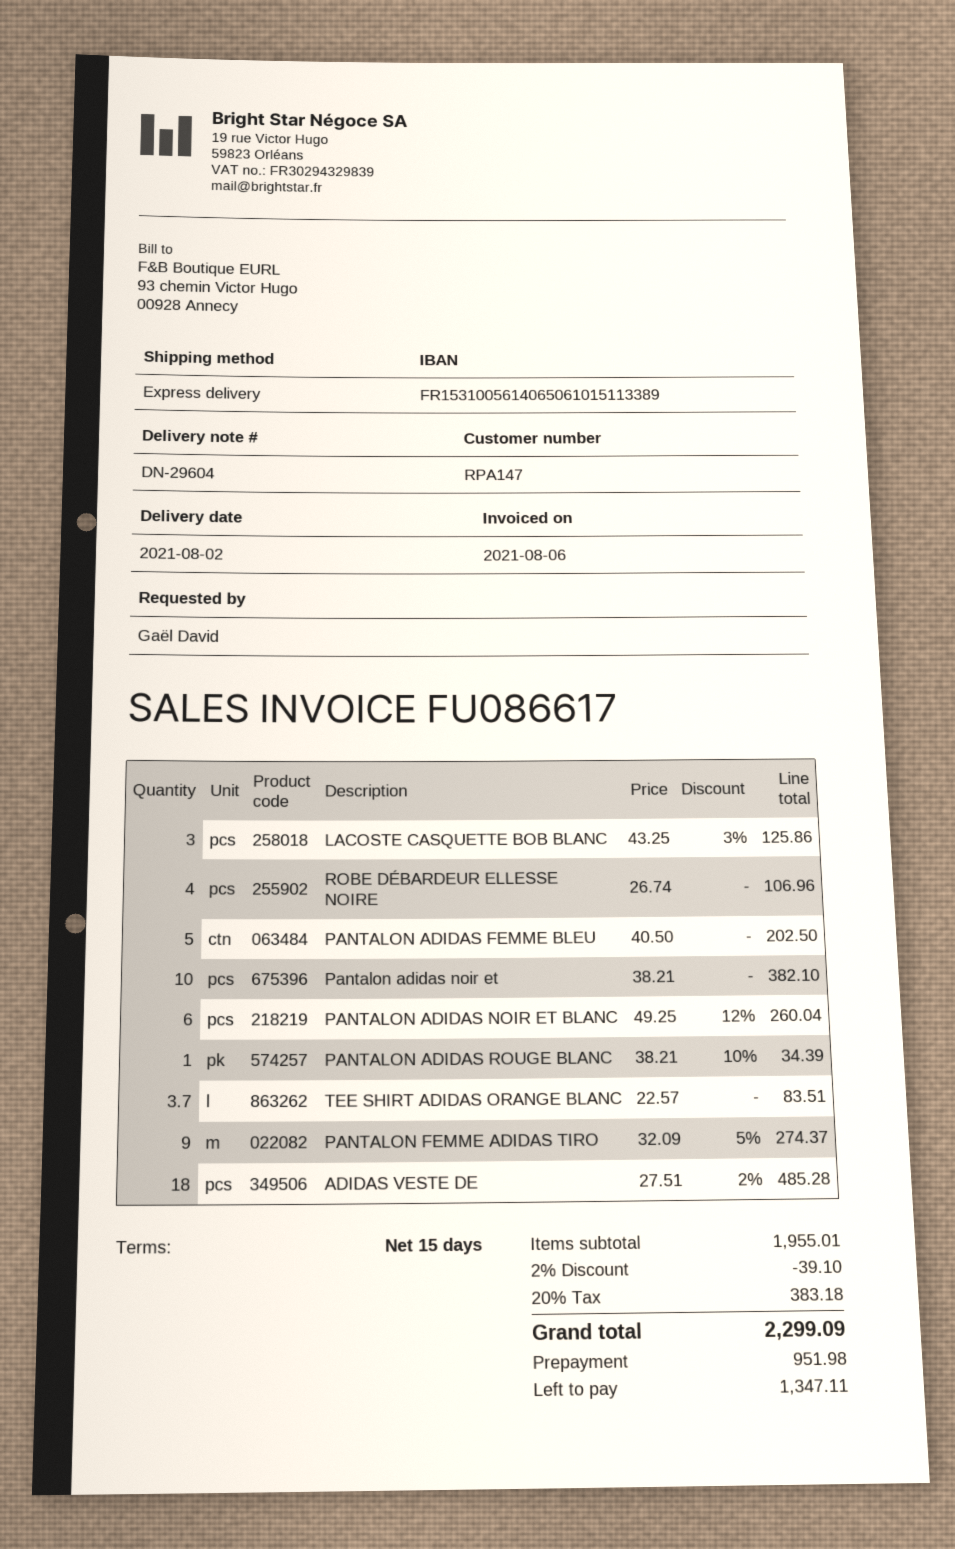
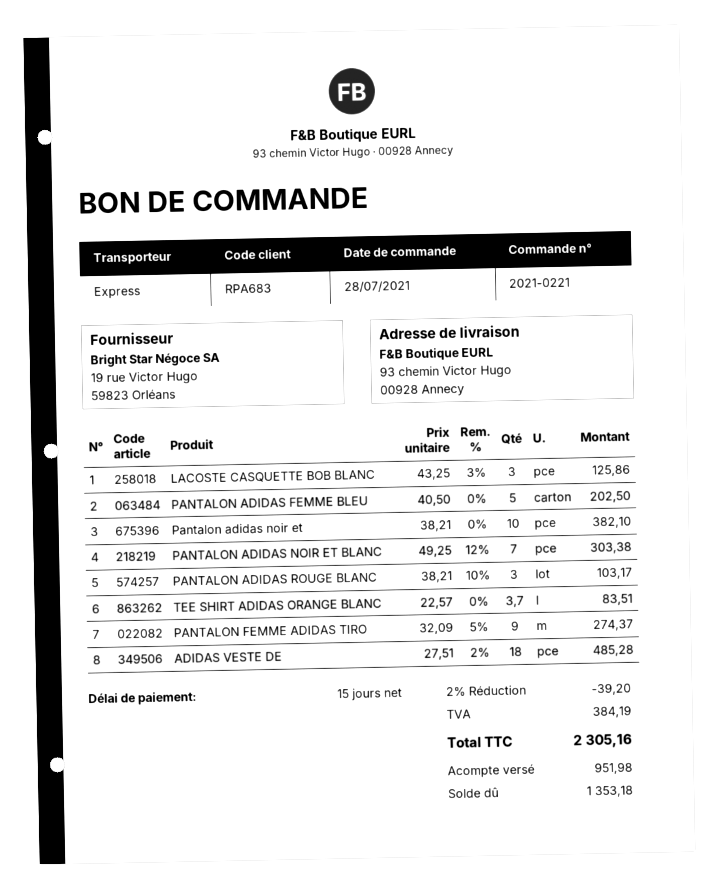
customer number: RPA147 -> RPA683
ROBE DÉBARDEUR ELLESSE NOIRE: 4 x 26.74 = 106.96 -> none
PANTALON ADIDAS NOIR ET BLANC: 6 x 49.25 - 12% = 260.04 -> 7 x 49.25 - 12% = 303.38
PANTALON ADIDAS ROUGE BLANC: 1 x 38.21 - 10% = 34.39 -> 3 x 38.21 - 10% = 103.17
discount: 2% = 39.10 -> 2% = 39.20
tax: 383.18 -> 384.19
total: 2299.09 -> 2305.16
balance: 1347.11 -> 1353.18

